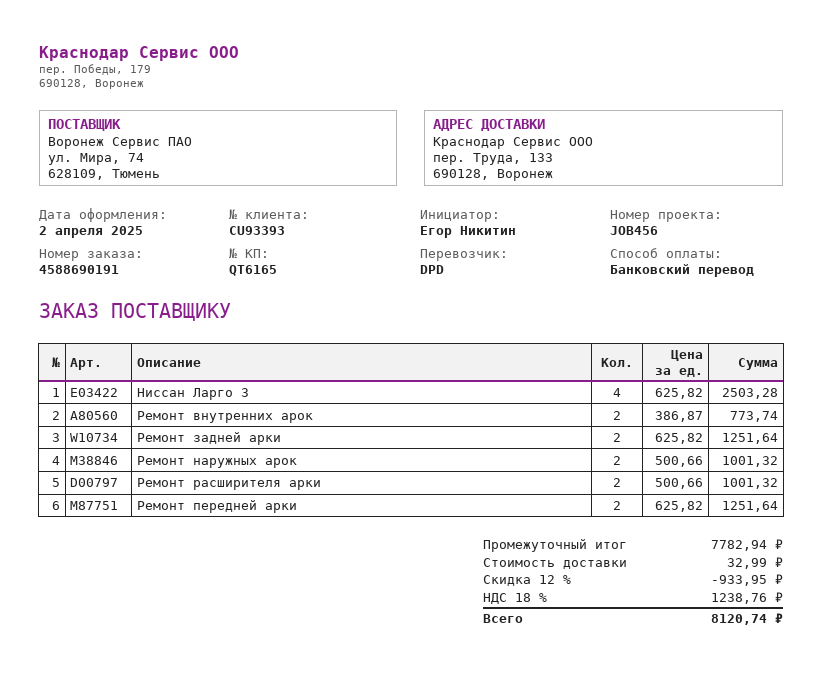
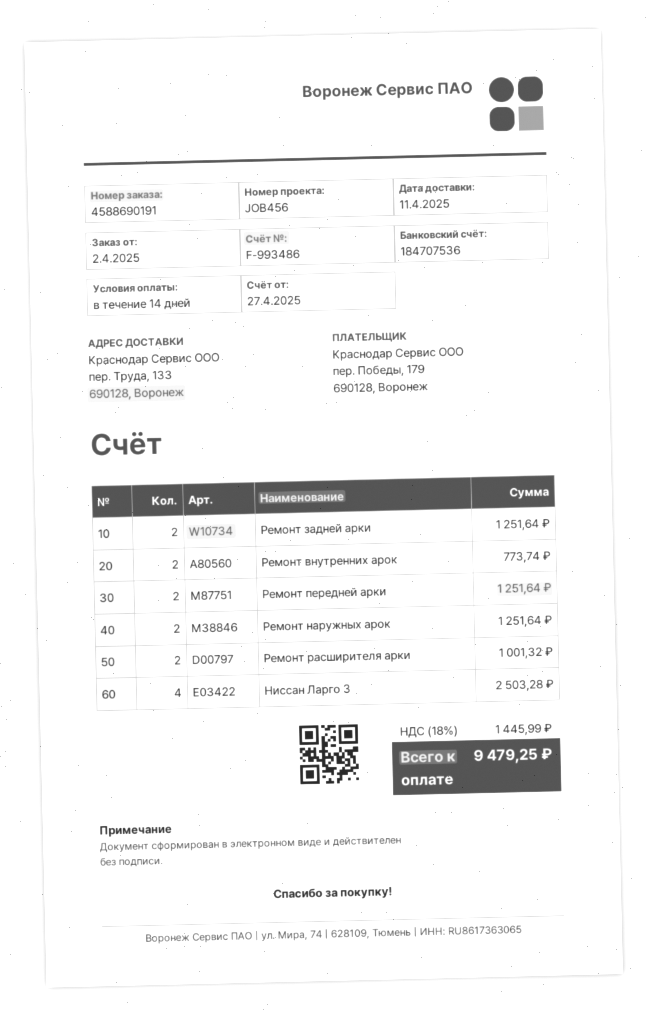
Ремонт наружных арок: 2 for 1001.32 -> 2 for 1251.64
discount: 12% = 933.95 -> none
shipping: 32.99 -> none
tax: 18% = 1238.76 -> 18% = 1445.99
total: 8120.74 -> 9479.25

